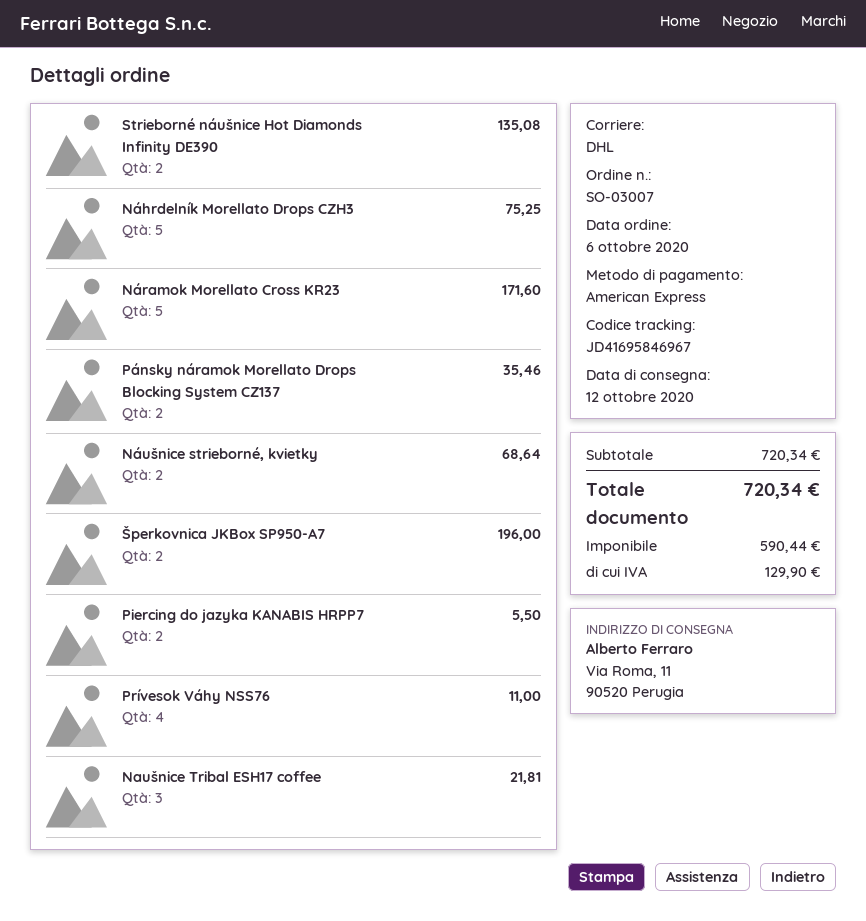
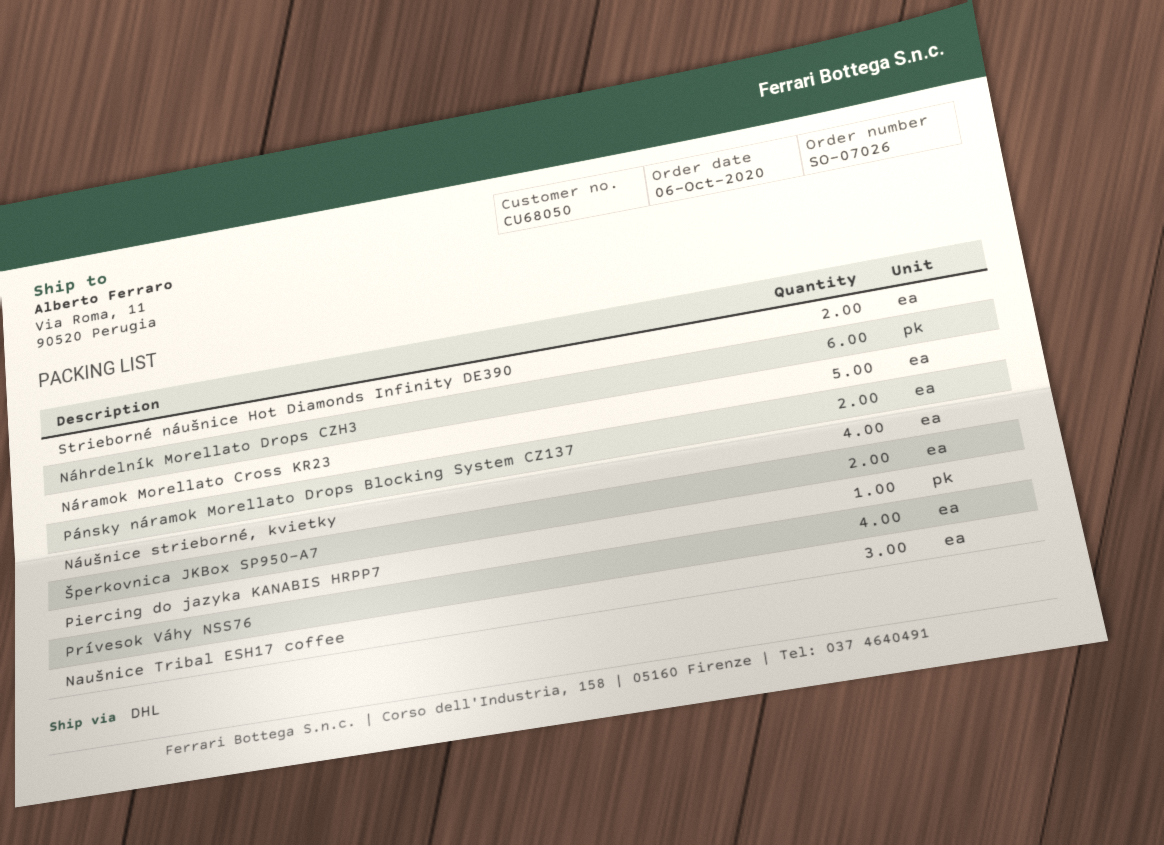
order number: SO-03007 -> SO-07026
Náhrdelník Morellato Drops CZH3: 5 -> 6
Náušnice strieborné, kvietky: 2 -> 4
Piercing do jazyka KANABIS HRPP7: 2 -> 1

